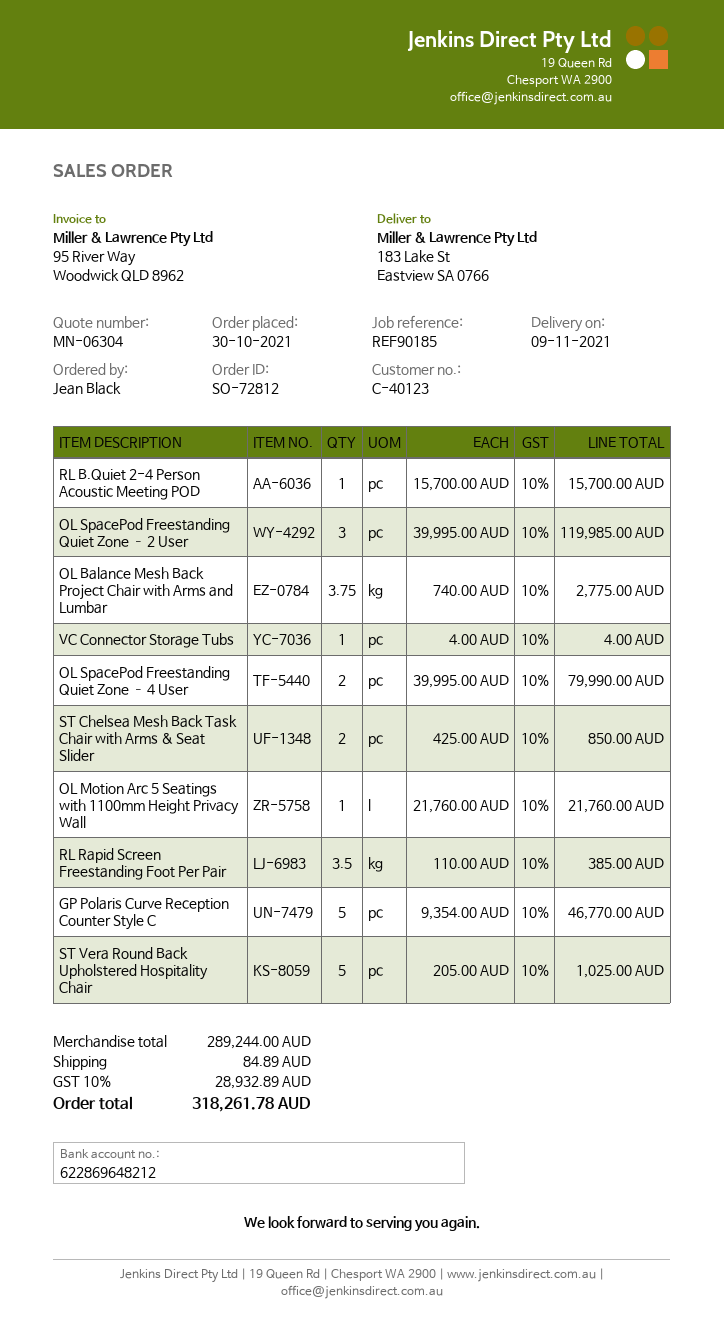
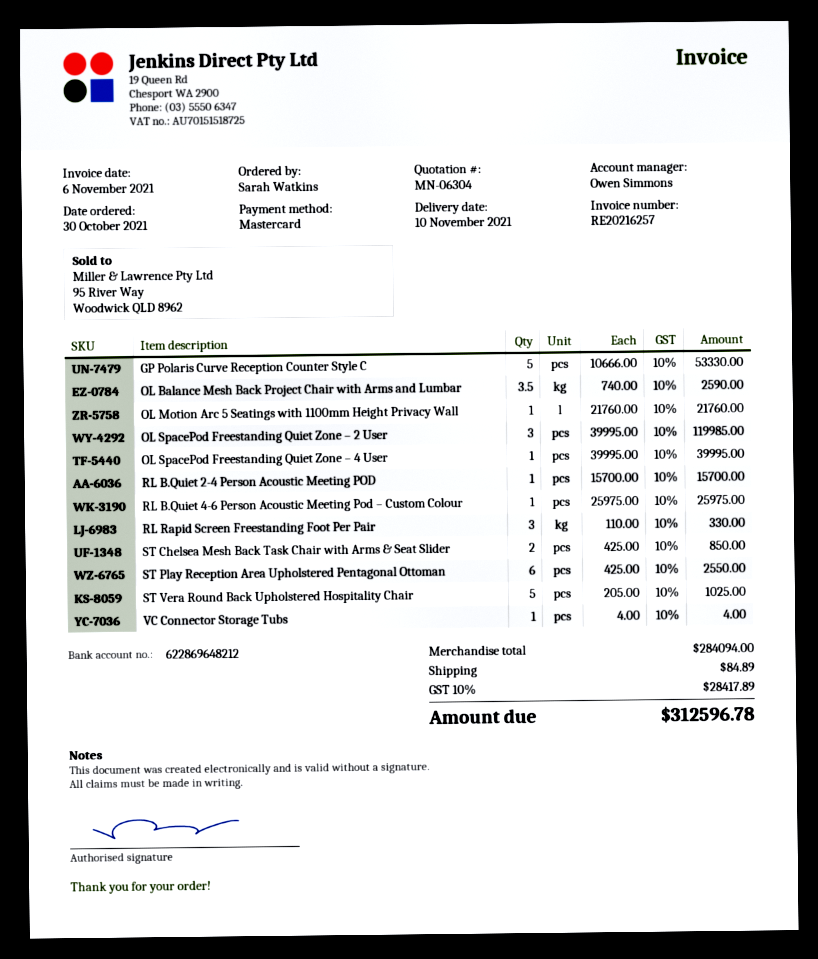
delivery date: 2021-11-09 -> 2021-11-10
ordered by: Jean Black -> Sarah Watkins
OL Balance Mesh Back Project Chair with Arms and Lumbar: 3.75 x 740.00 = 2775.00 -> 3.5 x 740.00 = 2590.00
OL SpacePod Freestanding Quiet Zone – 4 User: 2 x 39995.00 = 79990.00 -> 1 x 39995.00 = 39995.00
RL Rapid Screen Freestanding Foot Per Pair: 3.5 x 110.00 = 385.00 -> 3 x 110.00 = 330.00
GP Polaris Curve Reception Counter Style C: 5 x 9354.00 = 46770.00 -> 5 x 10666.00 = 53330.00
RL B.Quiet 4-6 Person Acoustic Meeting Pod – Custom Colour: none -> 1 x 25975.00 = 25975.00
ST Play Reception Area Upholstered Pentagonal Ottoman: none -> 6 x 425.00 = 2550.00
subtotal: 289244.00 -> 284094.00
tax: 10% = 28932.89 -> 10% = 28417.89
total: 318261.78 -> 312596.78

